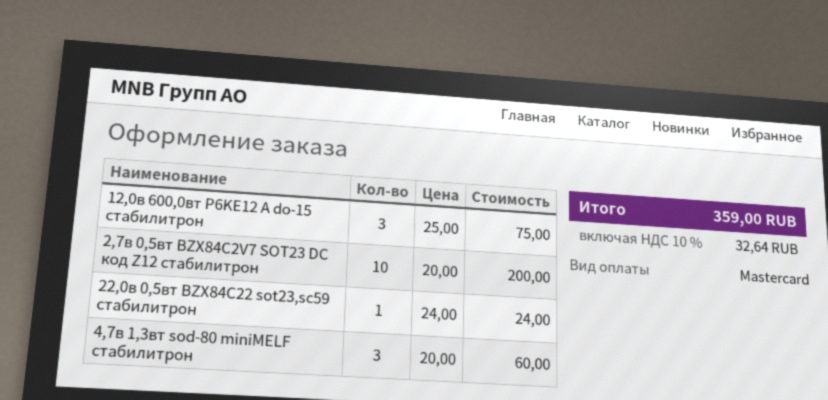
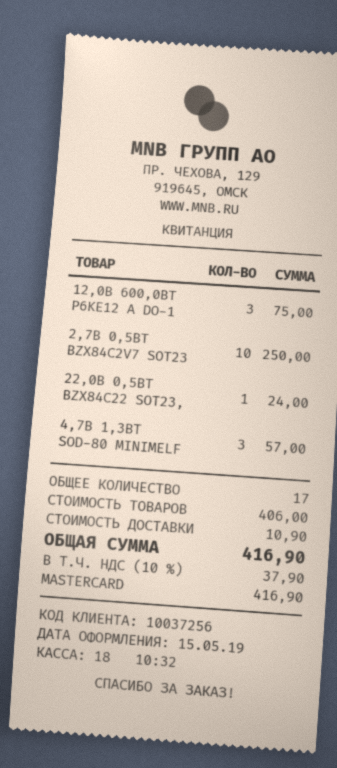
2,7в 0,5вт BZX84C2V7 SOT23 DC код Z12 стабилитрон: 10 for 200.00 -> 10 for 250.00
4,7в 1,3вт sod-80 miniMELF стабилитрон: 3 for 60.00 -> 3 for 57.00
shipping: none -> 10.90
tax: 10% = 32.64 -> 10% = 37.90
total: 359.00 -> 416.90

